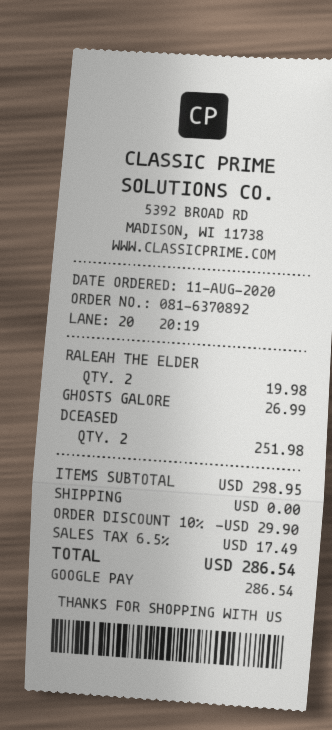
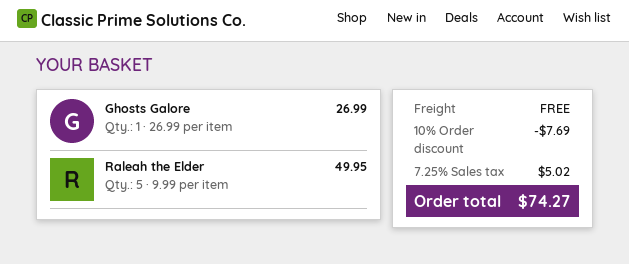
RALEAH THE ELDER: 2 for 19.98 -> 5 for 49.95
DCEASED: 2 for 251.98 -> none
discount: 10% = 29.90 -> 10% = 7.69
tax: 6.5% = 17.49 -> 7.25% = 5.02
total: 286.54 -> 74.27

